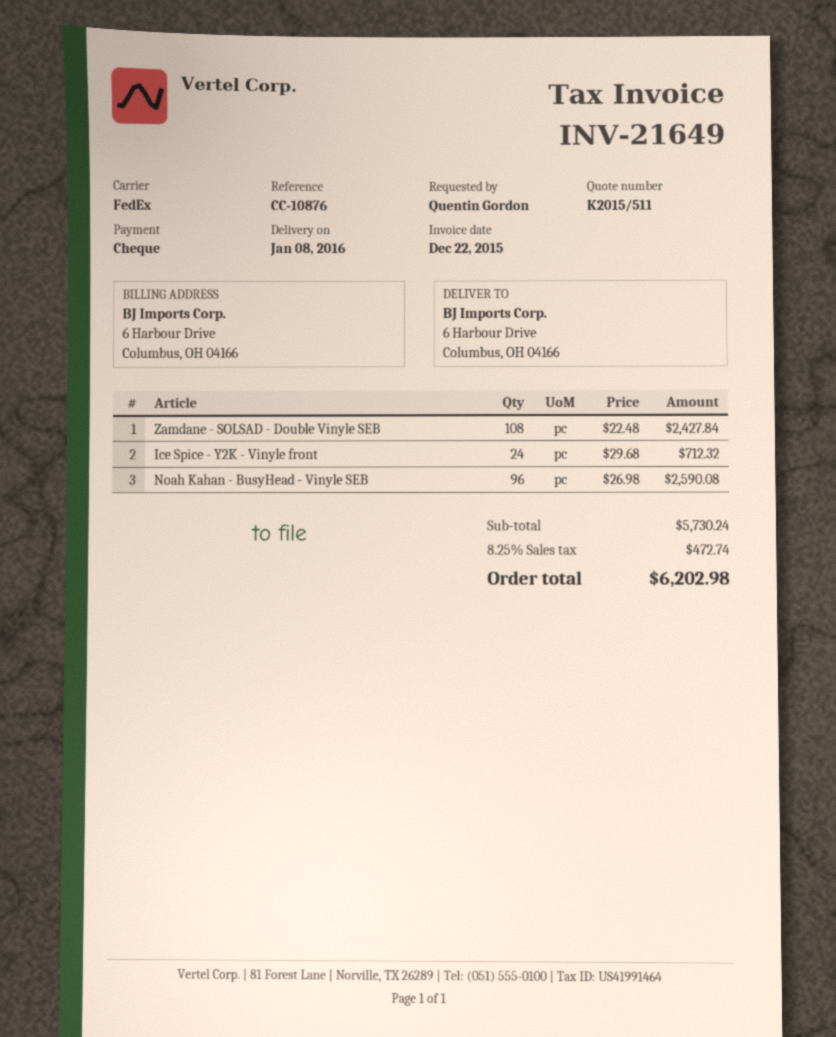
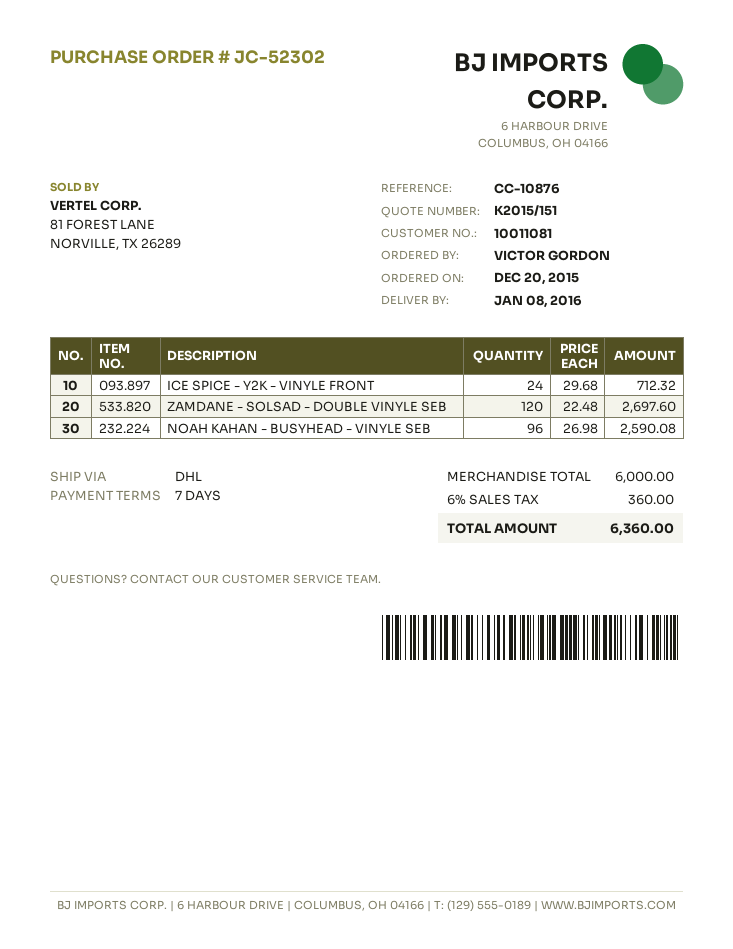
quote number: K2015/511 -> K2015/151
ordered by: Quentin Gordon -> VICTOR GORDON
shipping method: FedEx -> DHL
Zamdane - SOLSAD - Double Vinyle SEB: 108 x 22.48 = 2427.84 -> 120 x 22.48 = 2697.60
subtotal: 5730.24 -> 6000.00
tax: 8.25% = 472.74 -> 6% = 360.00
total: 6202.98 -> 6360.00

